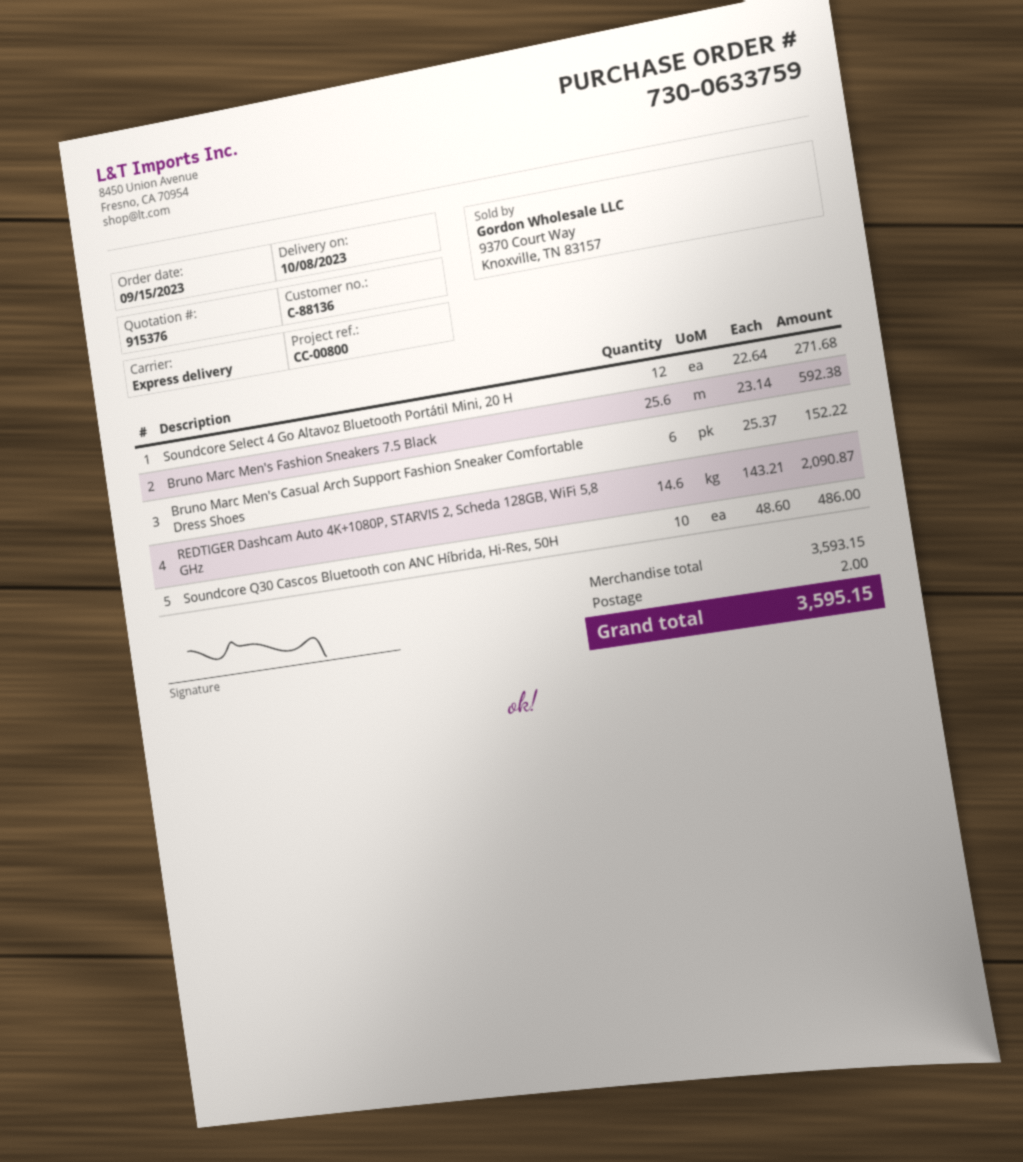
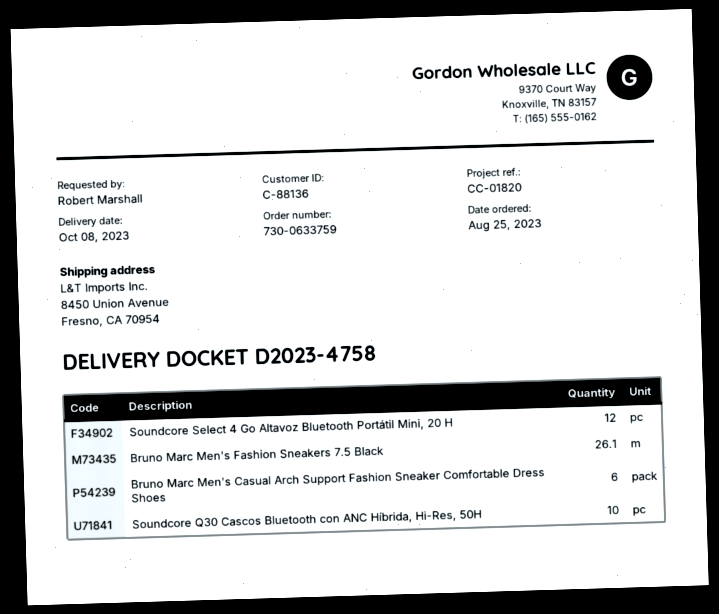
order date: 2023-09-15 -> 2023-08-25
reference: CC-00800 -> CC-01820
Bruno Marc Men's Fashion Sneakers 7.5 Black: 25.6 -> 26.1
REDTIGER Dashcam Auto 4K+1080P, STARVIS 2, Scheda 128GB, WiFi 5,8 GHz: 14.6 -> none

